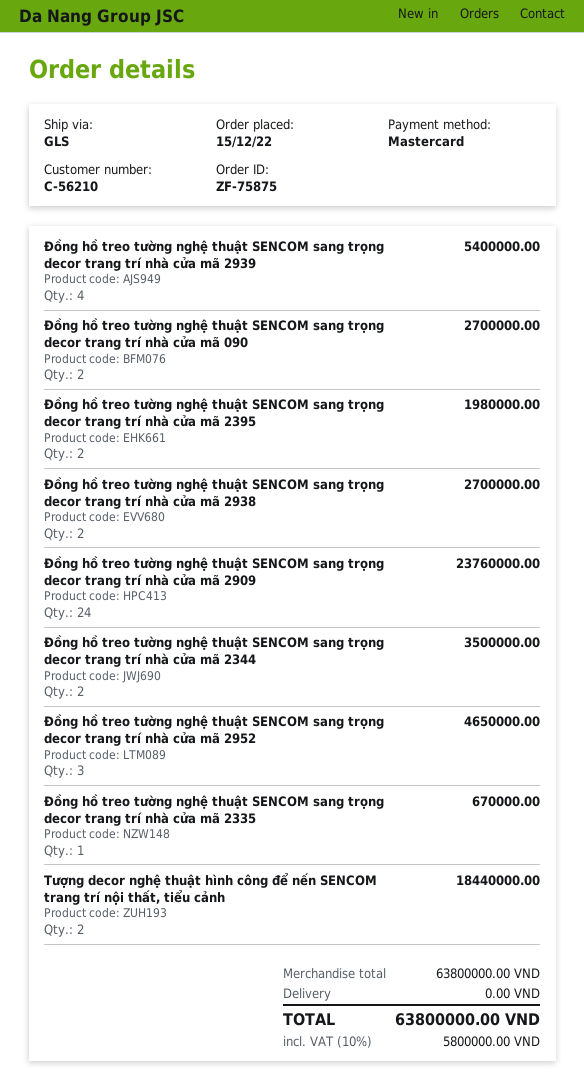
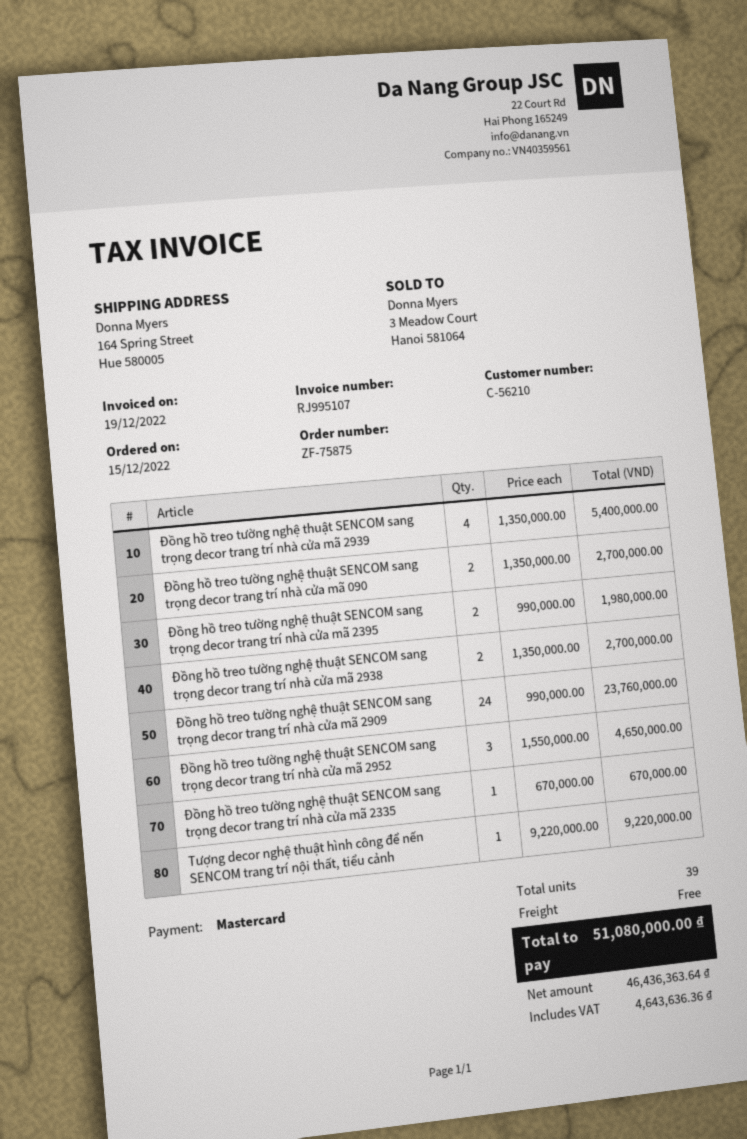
Đồng hồ treo tường nghệ thuật SENCOM sang trọng decor trang trí nhà cửa mã 2344: 2 for 3500000.00 -> none
Tượng decor nghệ thuật hình công để nến SENCOM trang trí nội thất, tiểu cảnh: 2 for 18440000.00 -> 1 for 9220000.00
tax: 5800000.00 -> 4643636.36
total: 63800000.00 -> 51080000.00

